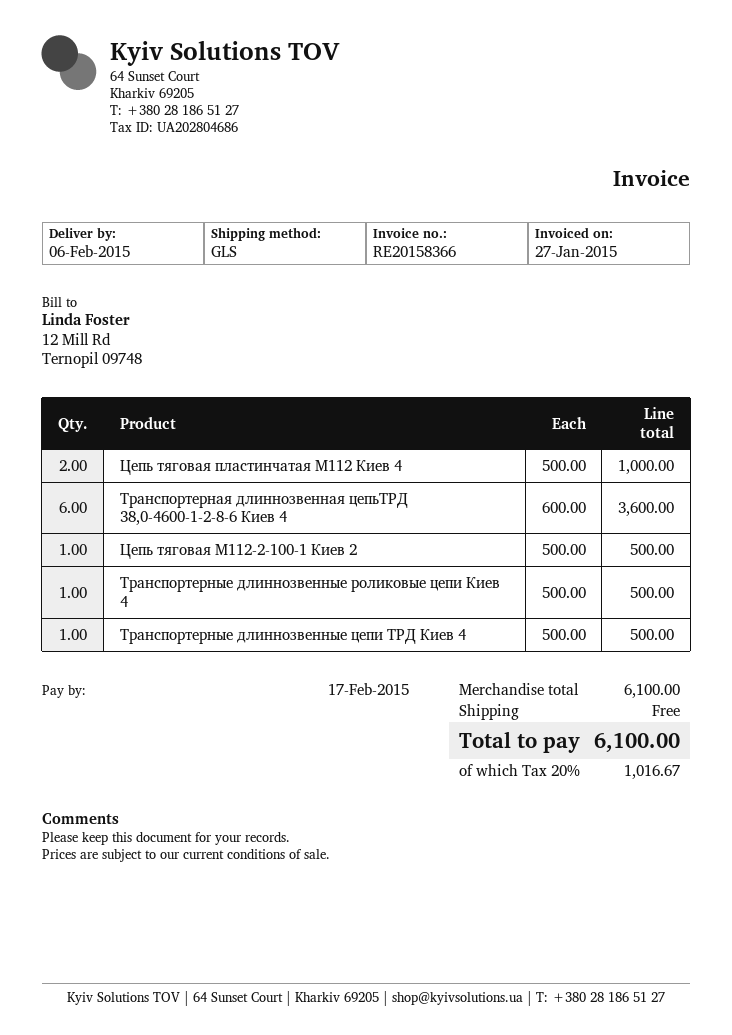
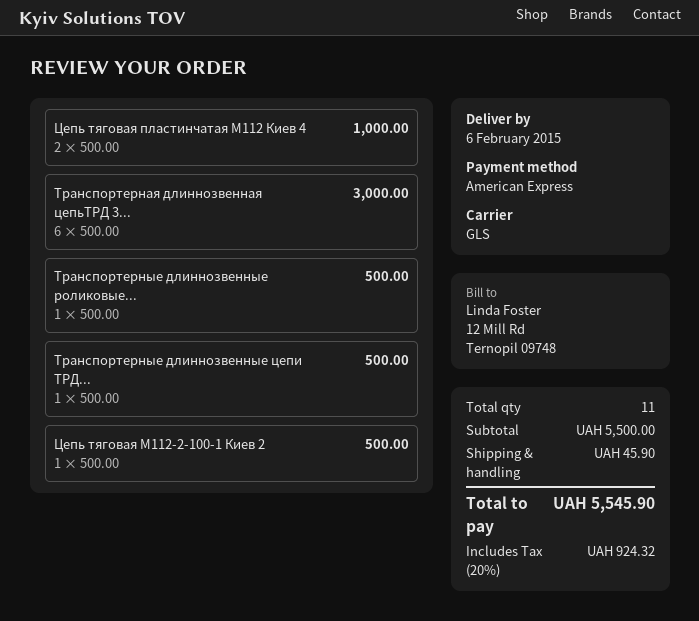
Транспортерная длиннозвенная цепьТРД 38,0-4600-1-2-8-6 Киев 4: 6 x 600.00 = 3600.00 -> 6 x 500.00 = 3000.00
subtotal: 6100.00 -> 5500.00
shipping: 0.00 -> 45.90
tax: 20% = 1016.67 -> 20% = 924.32
total: 6100.00 -> 5545.90

